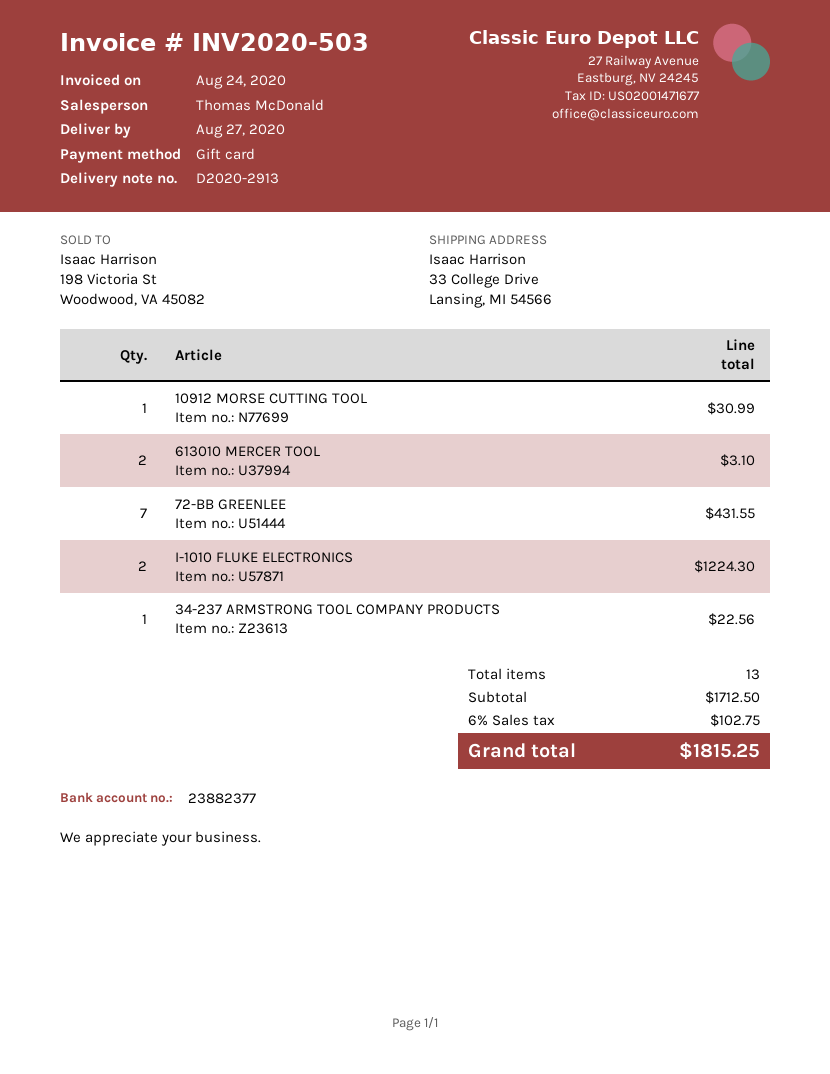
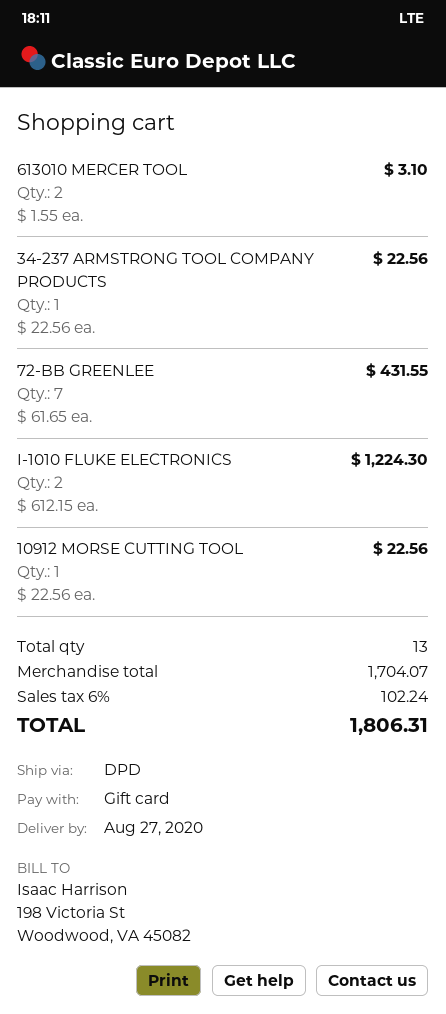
10912 MORSE CUTTING TOOL: 1 for 30.99 -> 1 for 22.56
subtotal: 1712.50 -> 1704.07
tax: 6% = 102.75 -> 6% = 102.24
total: 1815.25 -> 1806.31

